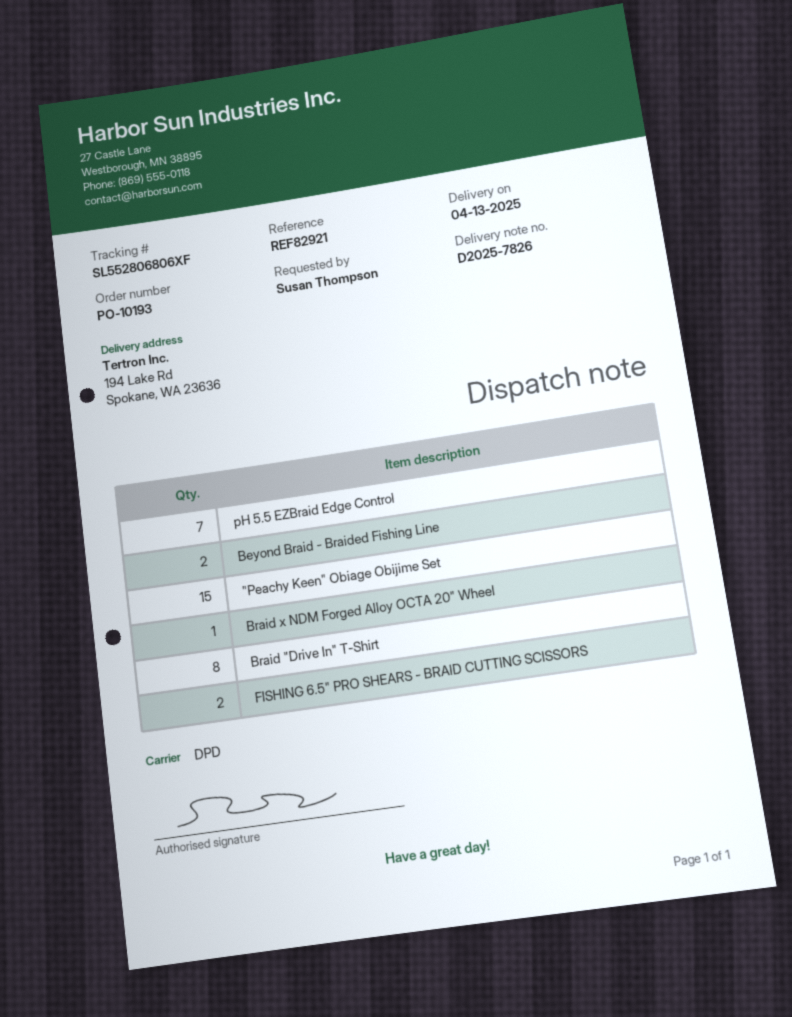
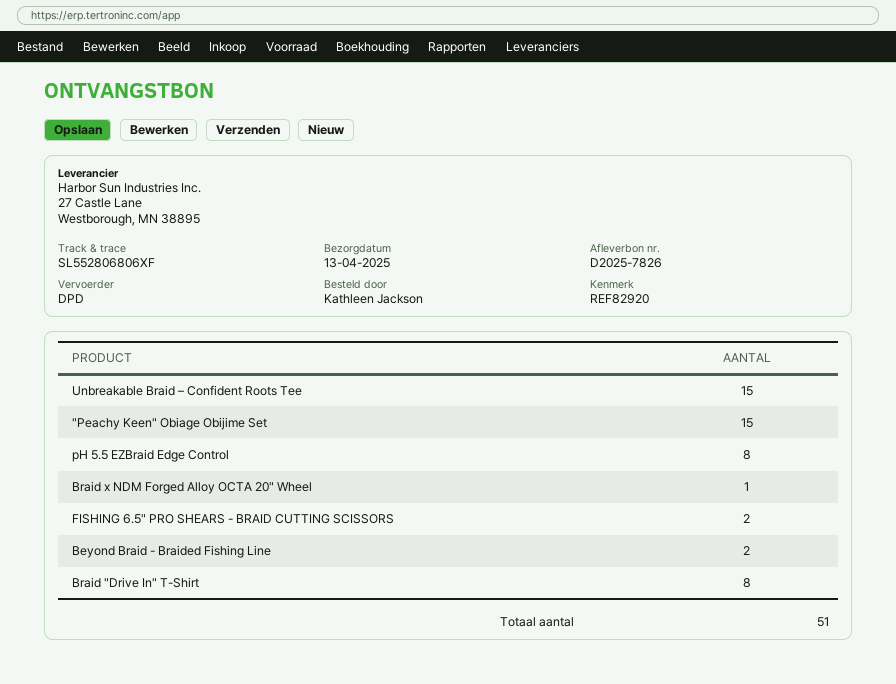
reference: REF82921 -> REF82920
ordered by: Susan Thompson -> Kathleen Jackson
pH 5.5 EZBraid Edge Control: 7 -> 8
Unbreakable Braid – Confident Roots Tee: none -> 15

